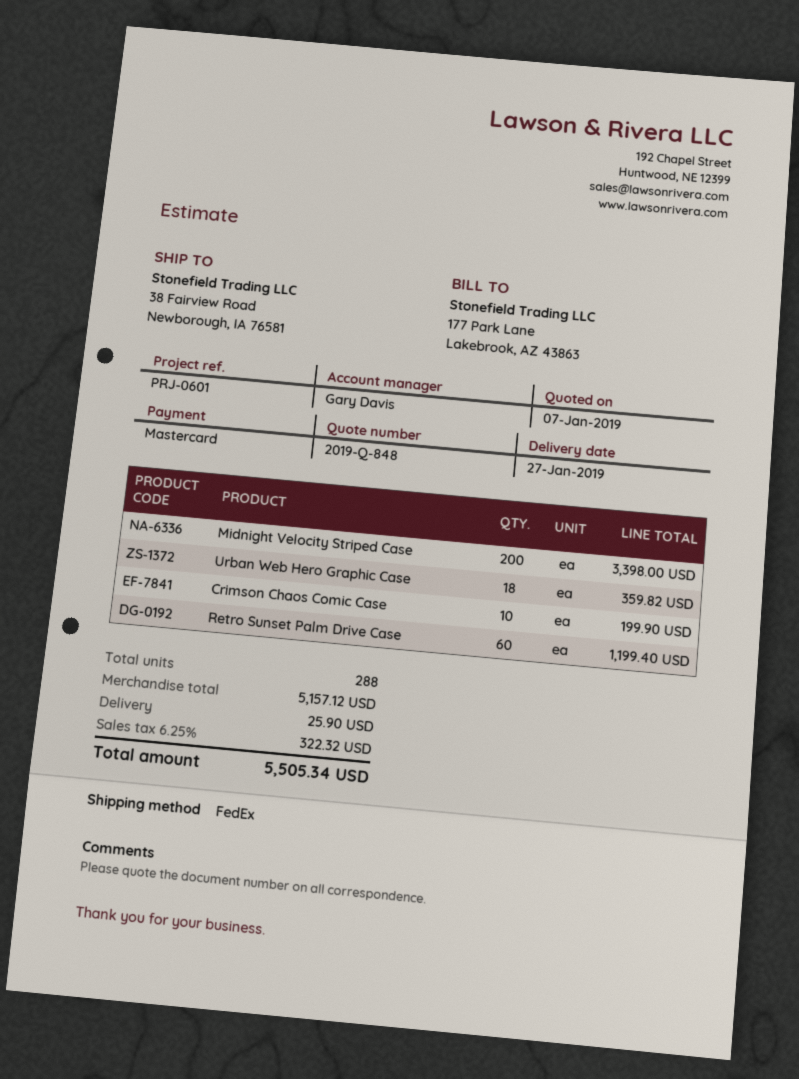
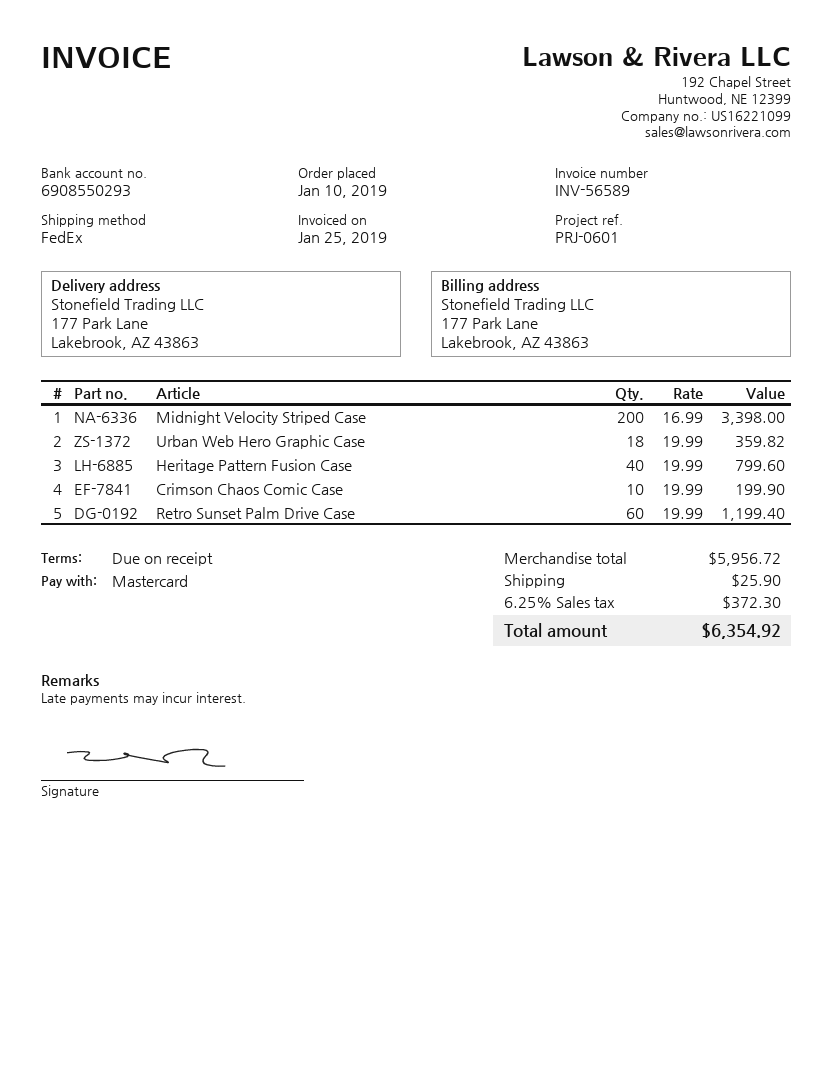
ship to: 38 Fairview Road, Newborough, IA 76581 -> 177 Park Lane, Lakebrook, AZ 43863
Heritage Pattern Fusion Case: none -> 40 for 799.60
subtotal: 5157.12 -> 5956.72
tax: 6.25% = 322.32 -> 6.25% = 372.30
total: 5505.34 -> 6354.92

